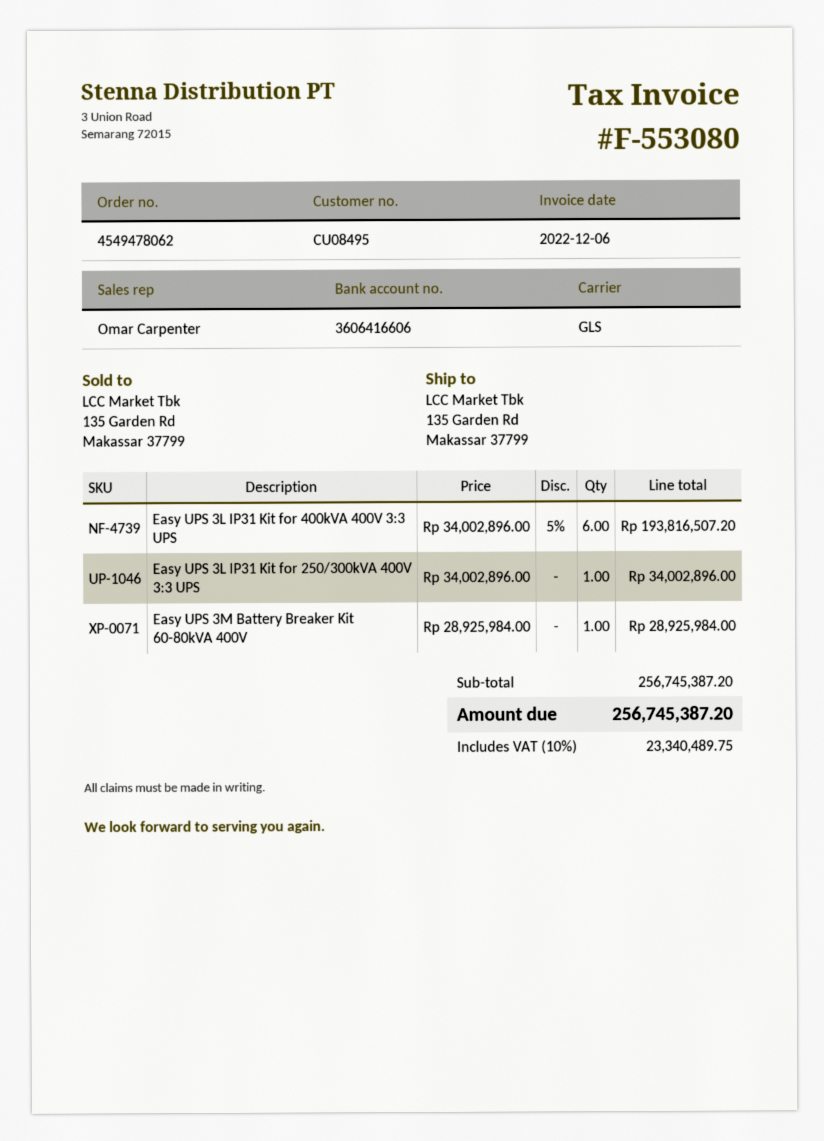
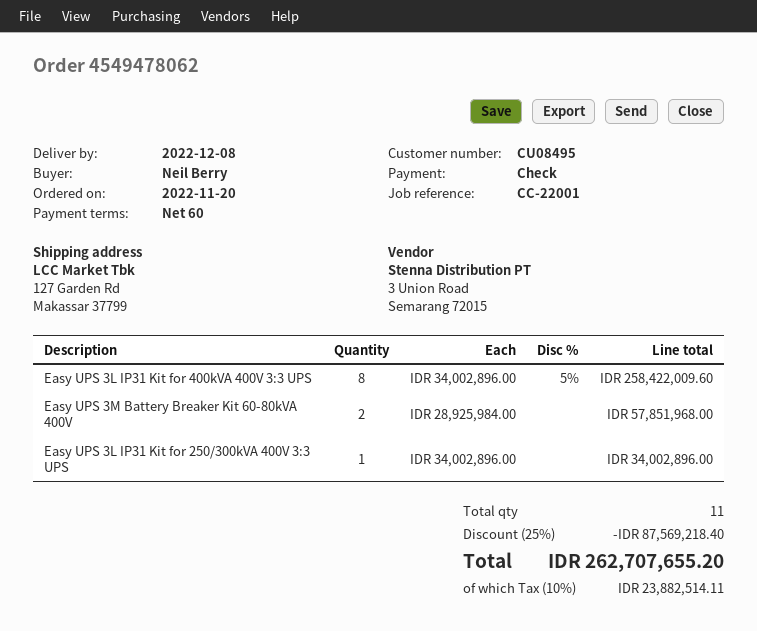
ship to: 135 Garden Rd, Makassar 37799 -> 127 Garden Rd, Makassar 37799
Easy UPS 3L IP31 Kit for 400kVA 400V 3:3 UPS: 6 x 34002896.00 - 5% = 193816507.20 -> 8 x 34002896.00 - 5% = 258422009.60
Easy UPS 3M Battery Breaker Kit 60-80kVA 400V: 1 x 28925984.00 = 28925984.00 -> 2 x 28925984.00 = 57851968.00
discount: none -> 25% = 87569218.40
tax: 10% = 23340489.75 -> 10% = 23882514.11
total: 256745387.20 -> 262707655.20

